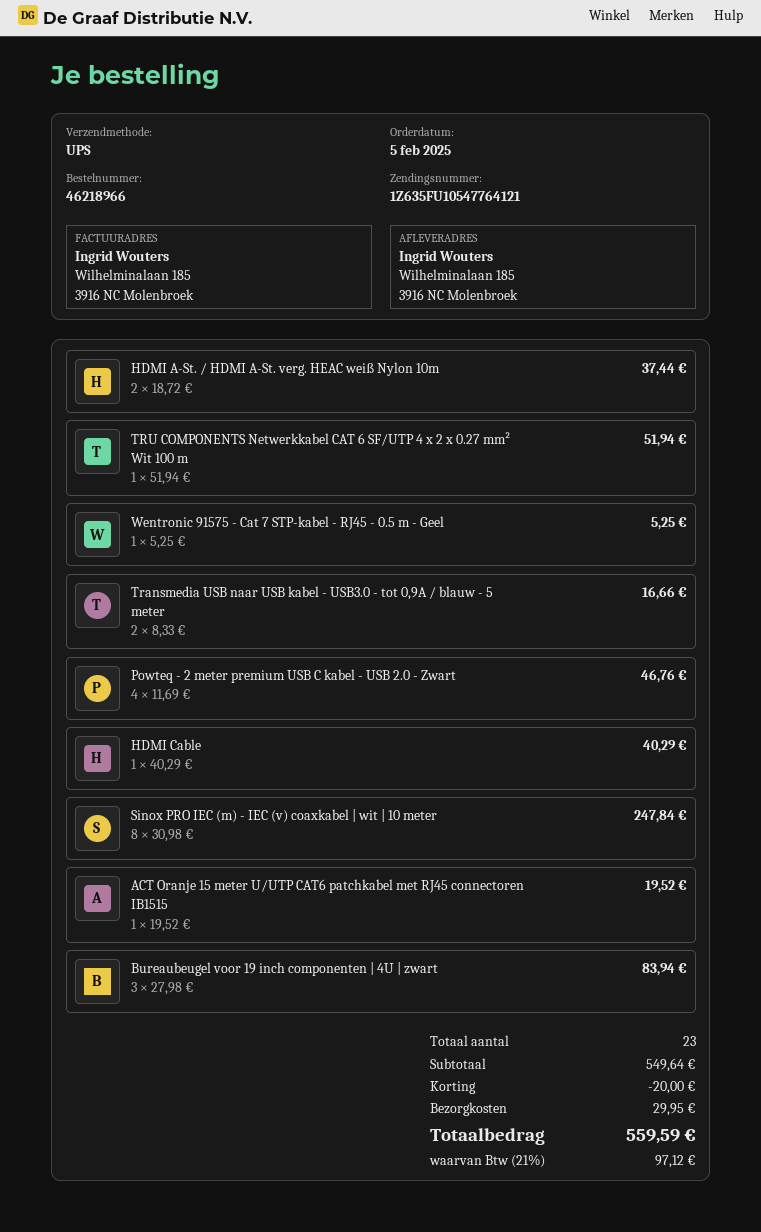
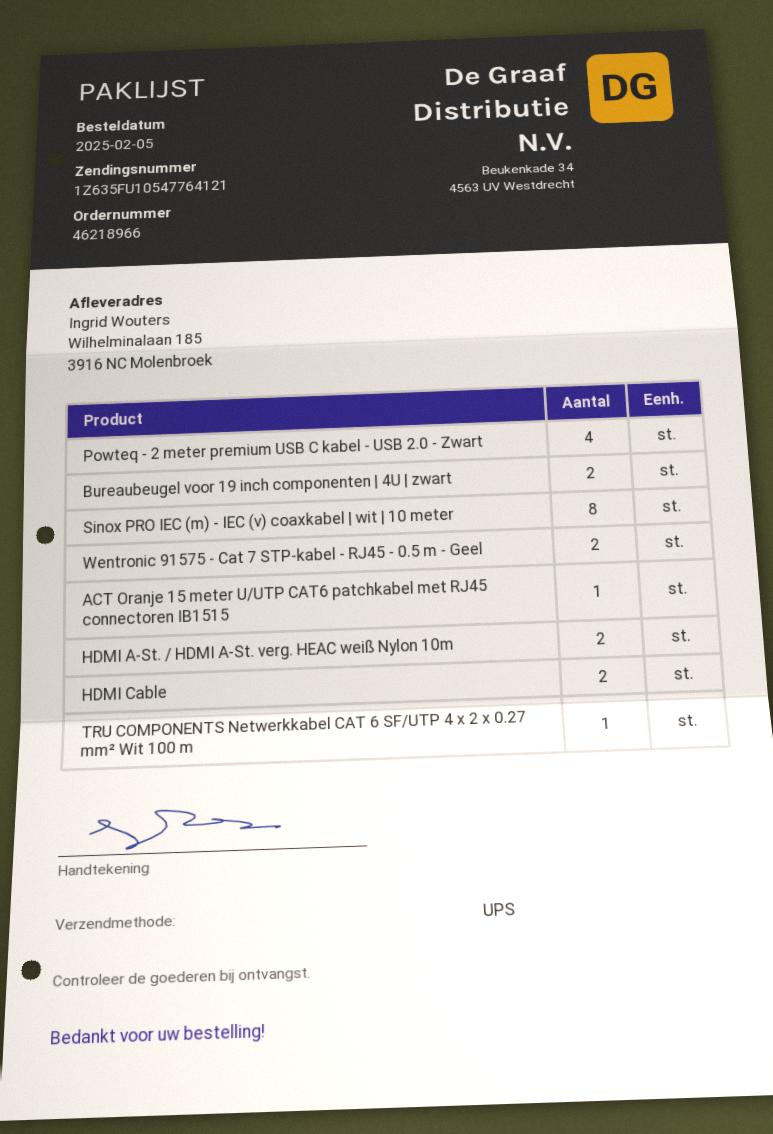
Wentronic 91575 - Cat 7 STP-kabel - RJ45 - 0.5 m - Geel: 1 -> 2
Transmedia USB naar USB kabel - USB3.0 - tot 0,9A / blauw - 5 meter: 2 -> none
HDMI Cable: 1 -> 2
Bureaubeugel voor 19 inch componenten | 4U | zwart: 3 -> 2

